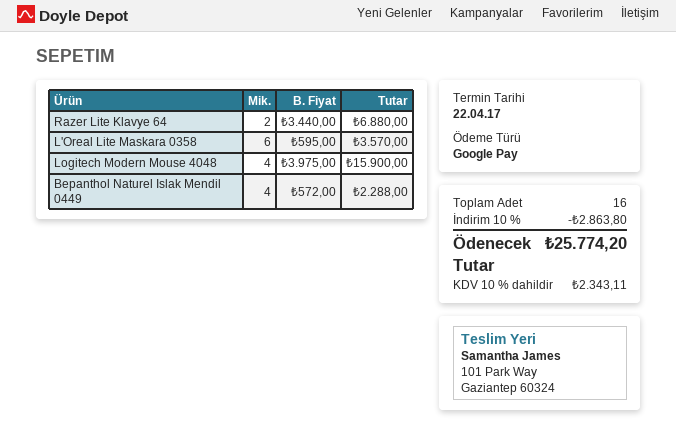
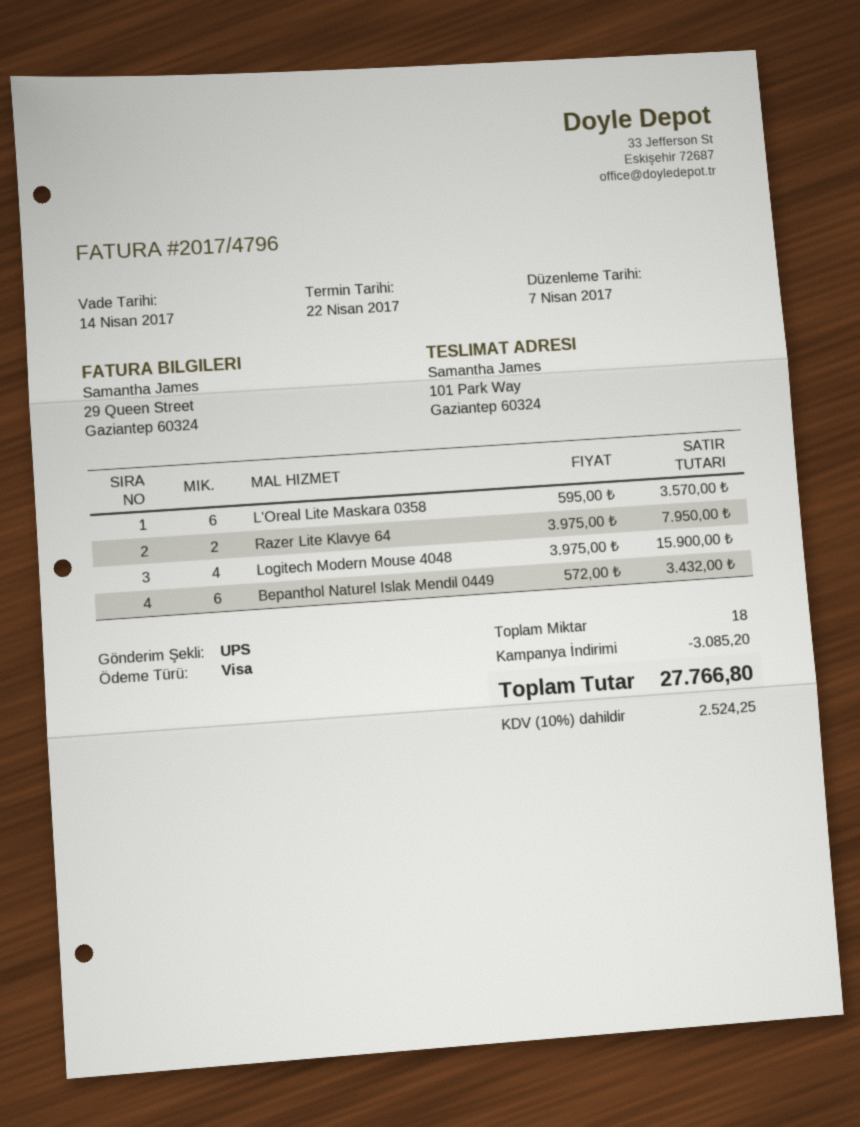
payment method: Google Pay -> Visa
Razer Lite Klavye 64: 2 x 3440.00 = 6880.00 -> 2 x 3975.00 = 7950.00
Bepanthol Naturel Islak Mendil 0449: 4 x 572.00 = 2288.00 -> 6 x 572.00 = 3432.00
total quantity: 16 -> 18
discount: 2863.80 -> 3085.20
tax: 10% = 2343.11 -> 10% = 2524.25
total: 25774.20 -> 27766.80

